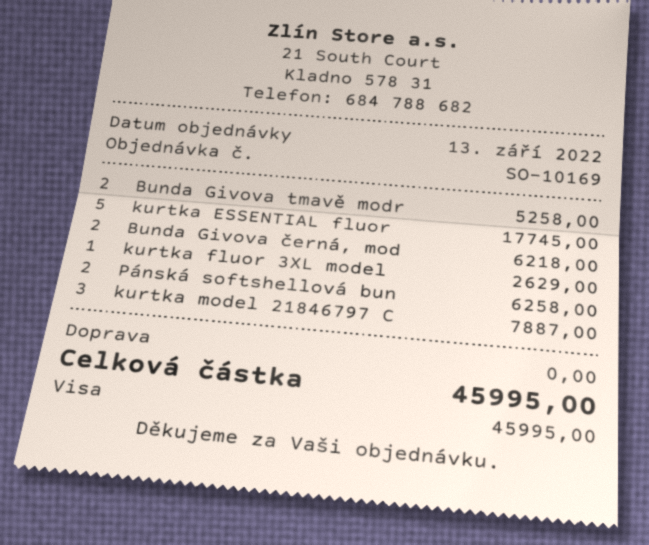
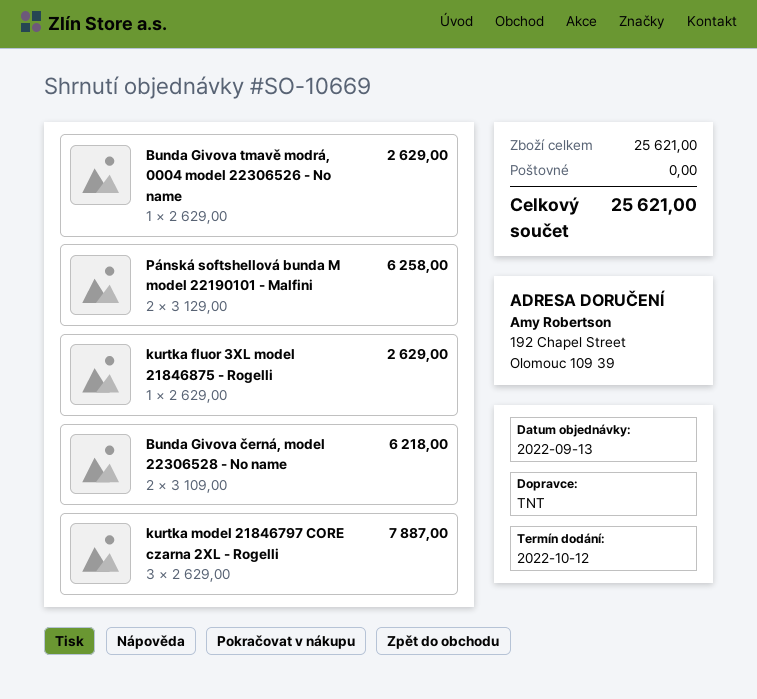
order number: SO-10169 -> SO-10669
Bunda Givova tmavě modr: 2 for 5258.00 -> 1 for 2629.00
kurtka ESSENTIAL fluor: 5 for 17745.00 -> none
total: 45995.00 -> 25621.00

